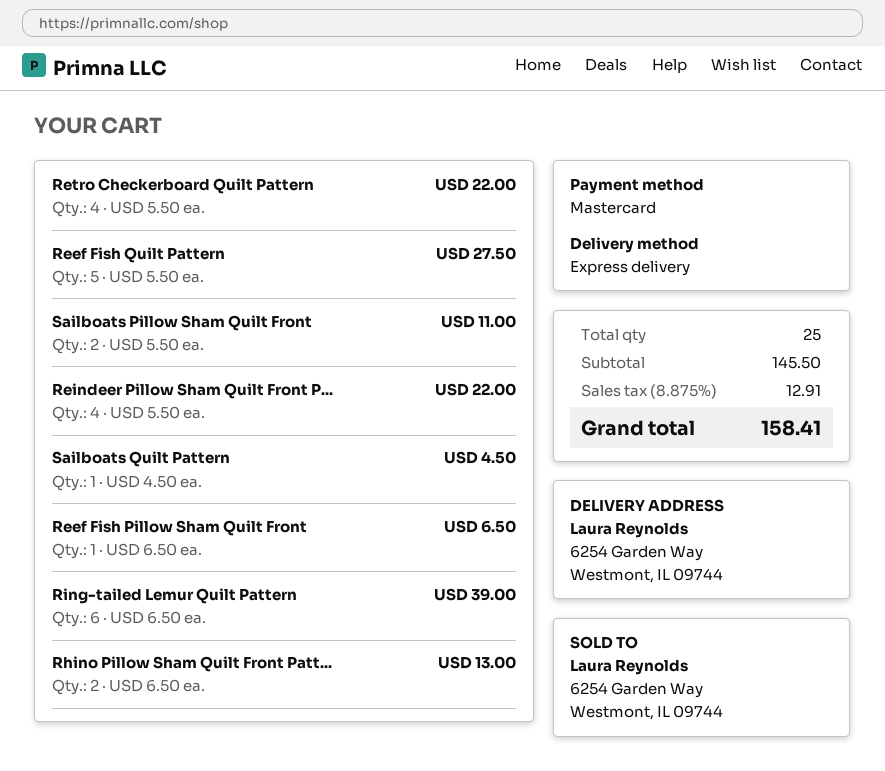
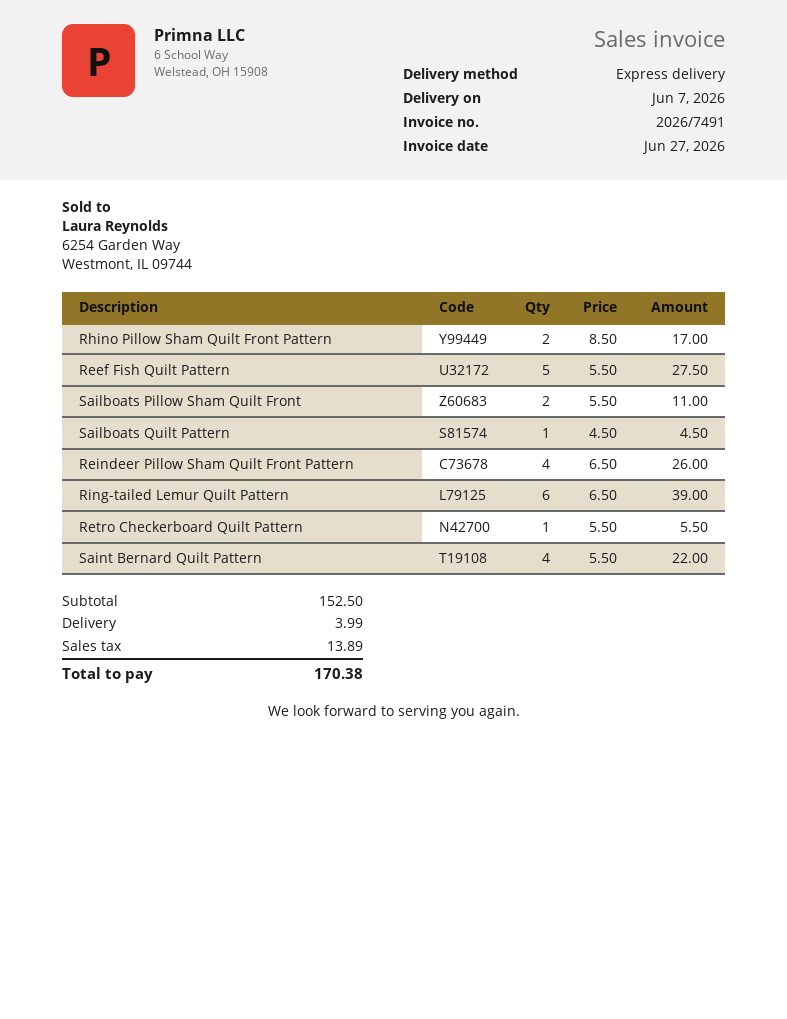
Retro Checkerboard Quilt Pattern: 4 x 5.50 = 22.00 -> 1 x 5.50 = 5.50
Reindeer Pillow Sham Quilt Front P...: 4 x 5.50 = 22.00 -> 4 x 6.50 = 26.00
Reef Fish Pillow Sham Quilt Front: 1 x 6.50 = 6.50 -> none
Rhino Pillow Sham Quilt Front Patt...: 2 x 6.50 = 13.00 -> 2 x 8.50 = 17.00
Saint Bernard Quilt Pattern: none -> 4 x 5.50 = 22.00
subtotal: 145.50 -> 152.50
shipping: none -> 3.99
tax: 12.91 -> 13.89
total: 158.41 -> 170.38

